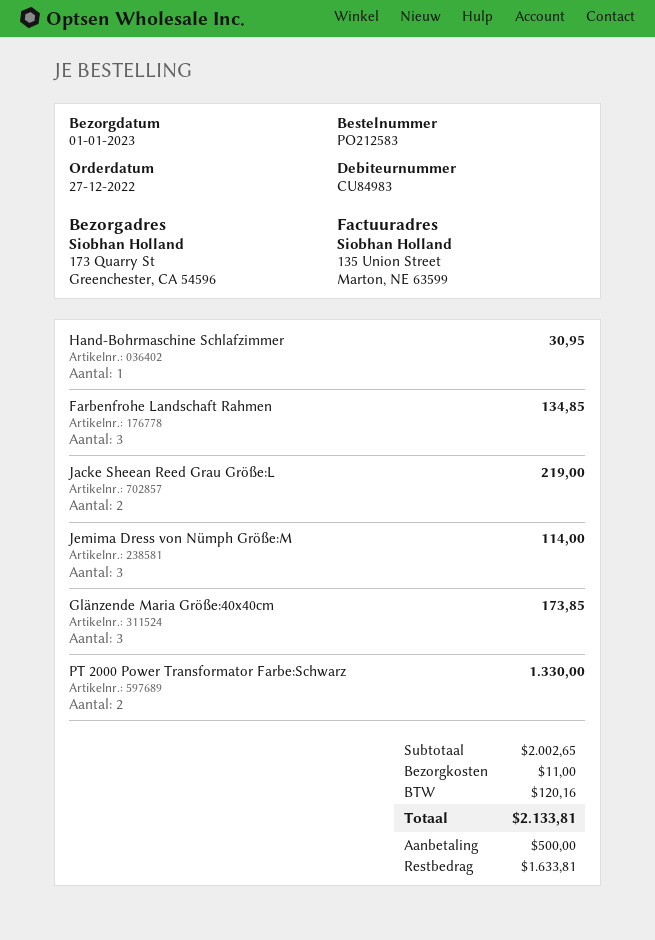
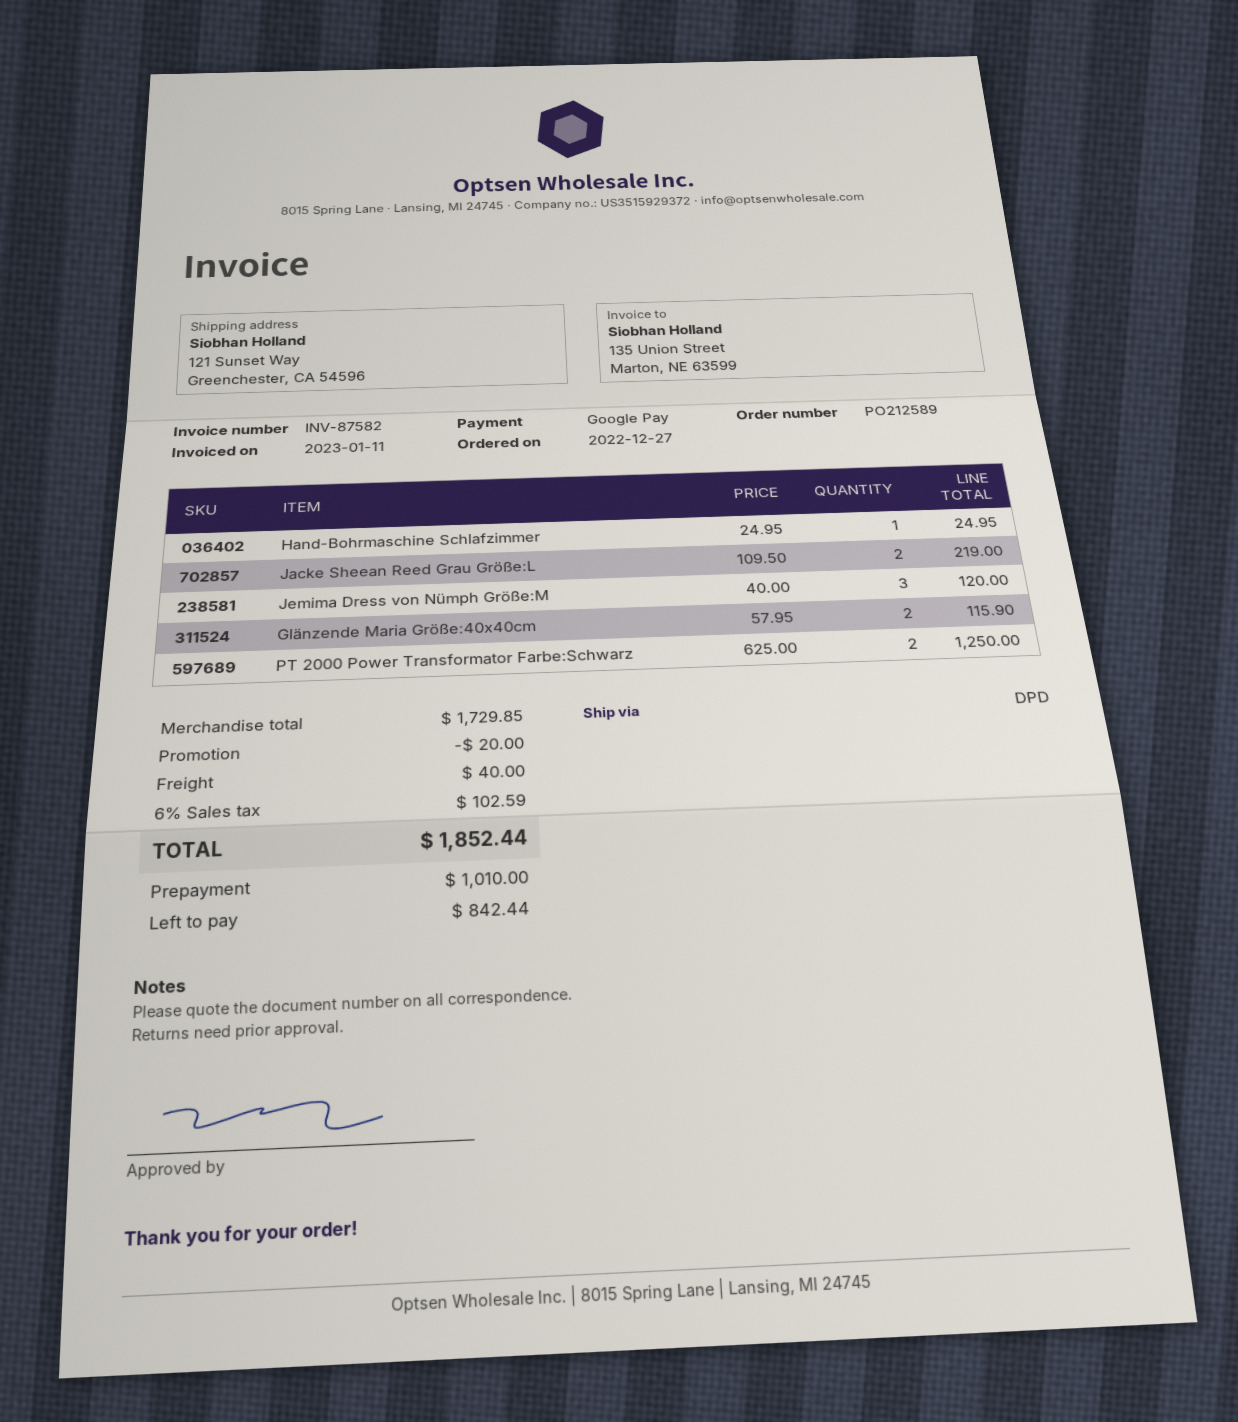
order number: PO212583 -> PO212589
ship to: 173 Quarry St, Greenchester, CA 54596 -> 121 Sunset Way, Greenchester, CA 54596
Hand-Bohrmaschine Schlafzimmer: 1 for 30.95 -> 1 for 24.95
Farbenfrohe Landschaft Rahmen: 3 for 134.85 -> none
Jemima Dress von Nümph Größe:M: 3 for 114.00 -> 3 for 120.00
Glänzende Maria Größe:40x40cm: 3 for 173.85 -> 2 for 115.90
PT 2000 Power Transformator Farbe:Schwarz: 2 for 1330.00 -> 2 for 1250.00
subtotal: 2002.65 -> 1729.85
discount: none -> 20.00
shipping: 11.00 -> 40.00
tax: 120.16 -> 102.59
total: 2133.81 -> 1852.44
deposit: 500.00 -> 1010.00
balance: 1633.81 -> 842.44

